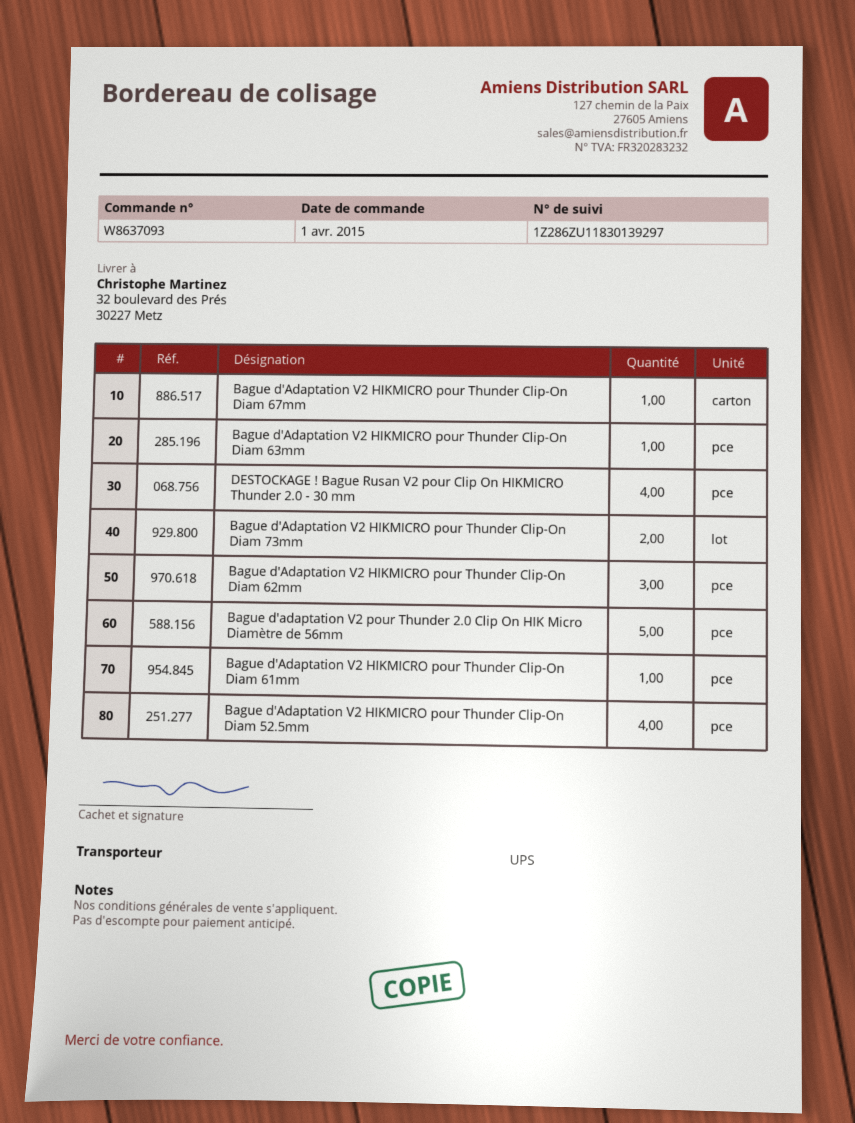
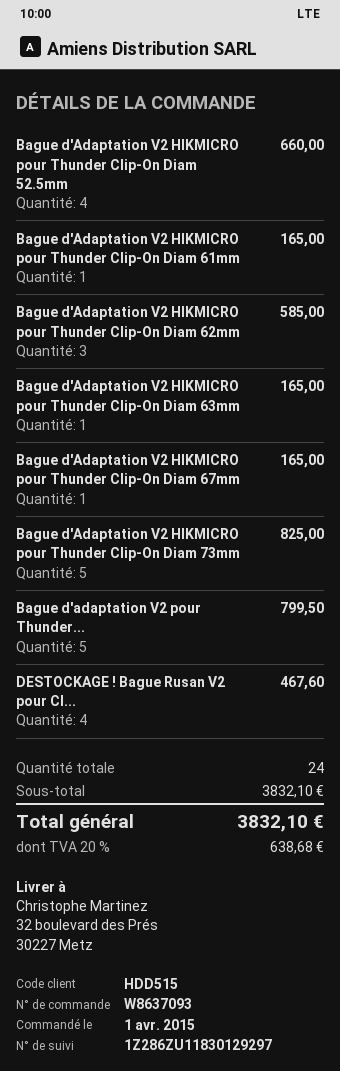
tracking number: 1Z286ZU11830139297 -> 1Z286ZU11830129297
Bague d'Adaptation V2 HIKMICRO pour Thunder Clip-On Diam 73mm: 2 -> 5

